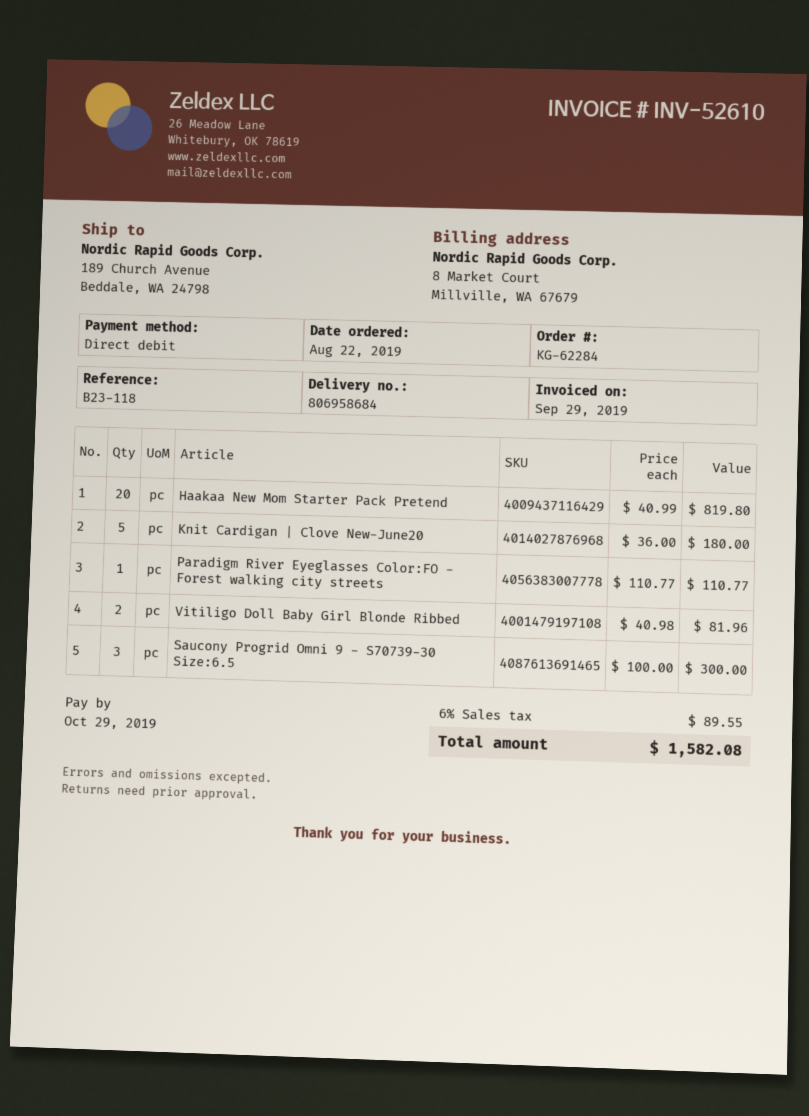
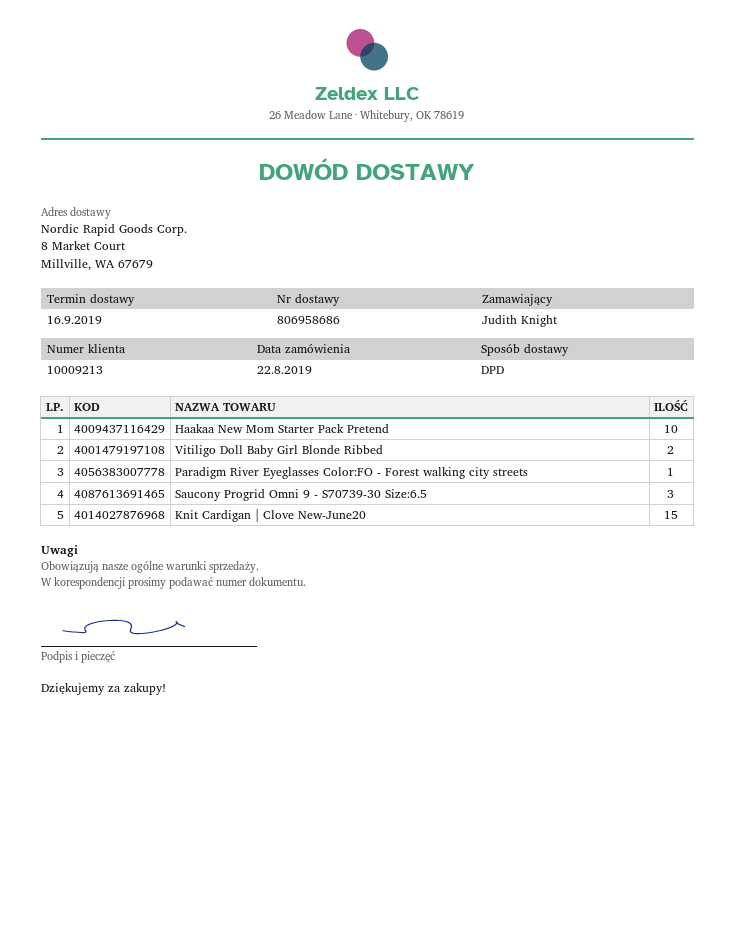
delivery note number: 806958684 -> 806958686
ship to: 189 Church Avenue, Beddale, WA 24798 -> 8 Market Court, Millville, WA 67679
Haakaa New Mom Starter Pack Pretend: 20 -> 10
Knit Cardigan | Clove New-June20: 5 -> 15

